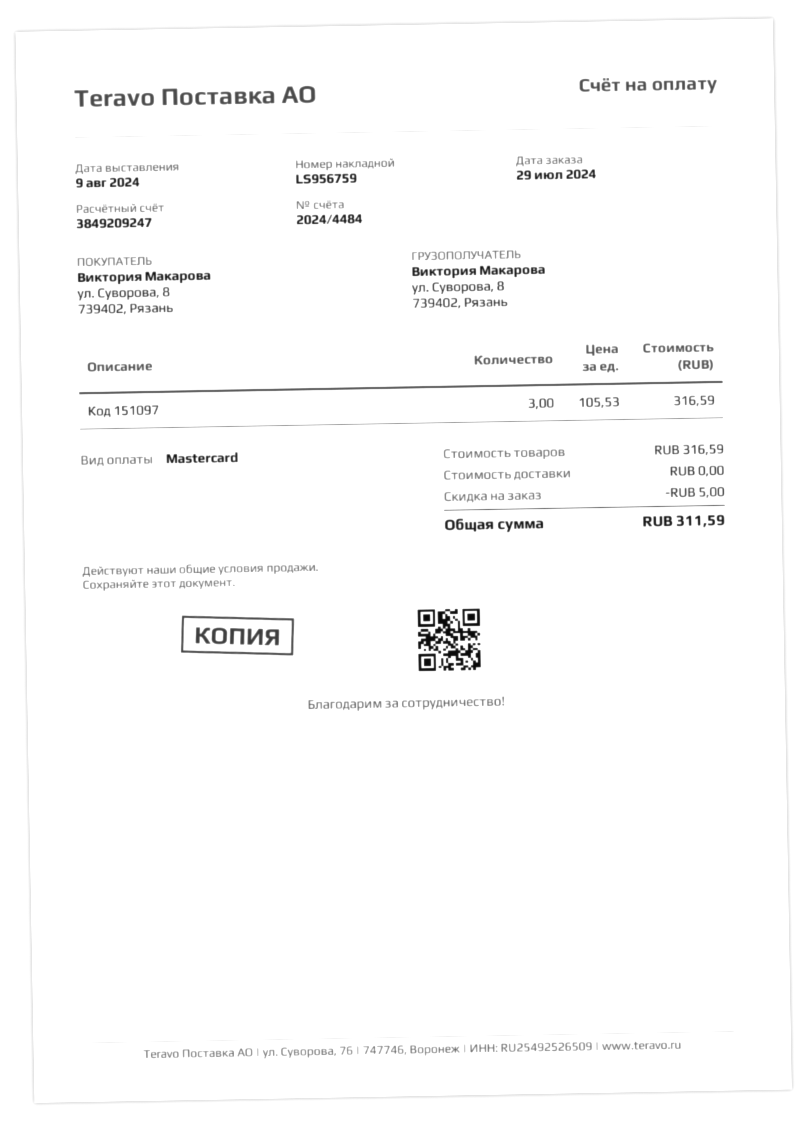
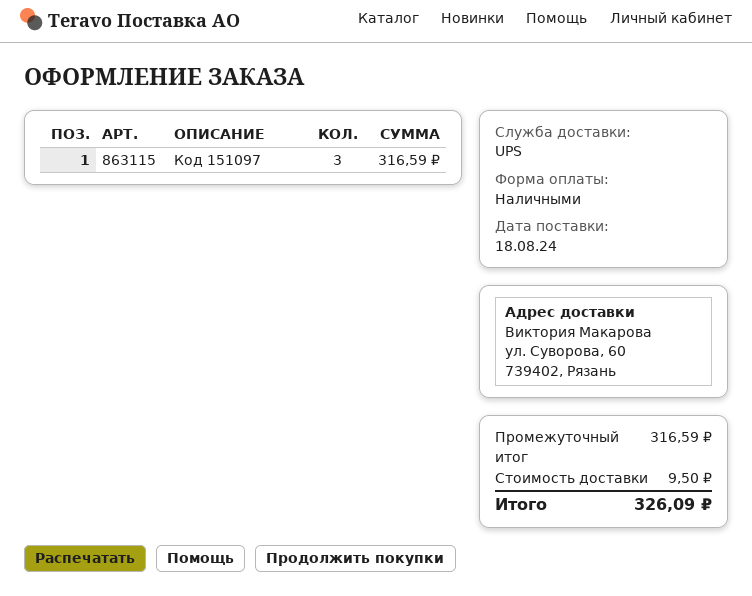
payment method: Mastercard -> cash
ship to: ул. Суворова, 8, 739402, Рязань -> ул. Суворова, 60, 739402, Рязань
discount: 5.00 -> none
shipping: 0.00 -> 9.50
total: 311.59 -> 326.09

